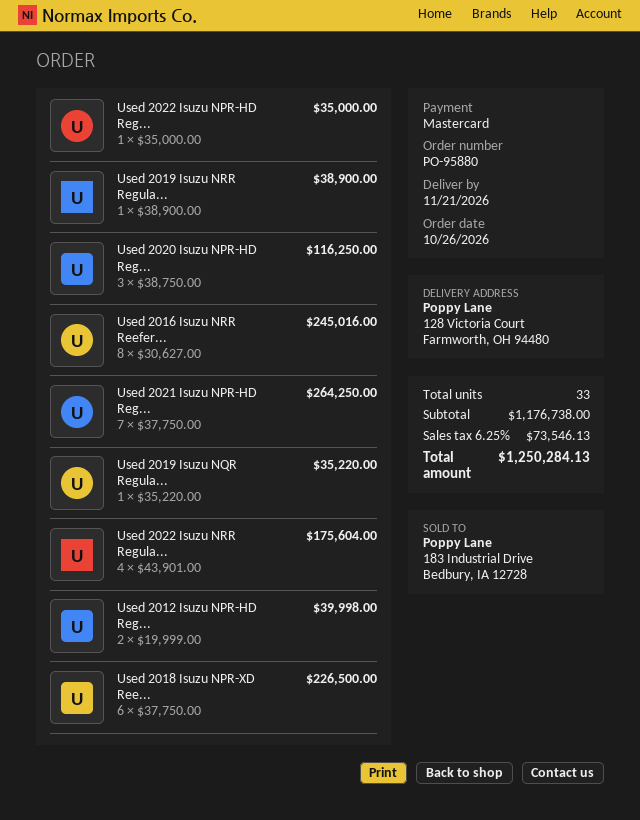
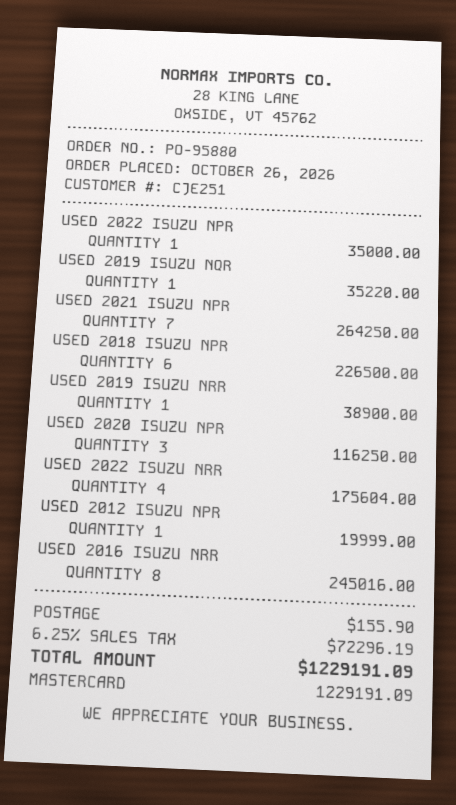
Used 2012 Isuzu NPR-HD Reg...: 2 for 39998.00 -> 1 for 19999.00
shipping: none -> 155.90
tax: 6.25% = 73546.13 -> 6.25% = 72296.19
total: 1250284.13 -> 1229191.09

